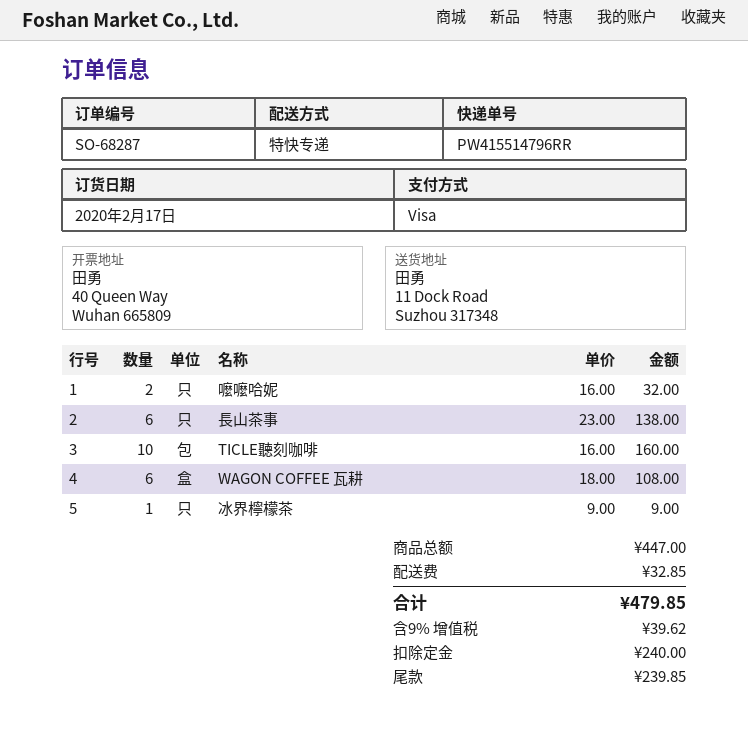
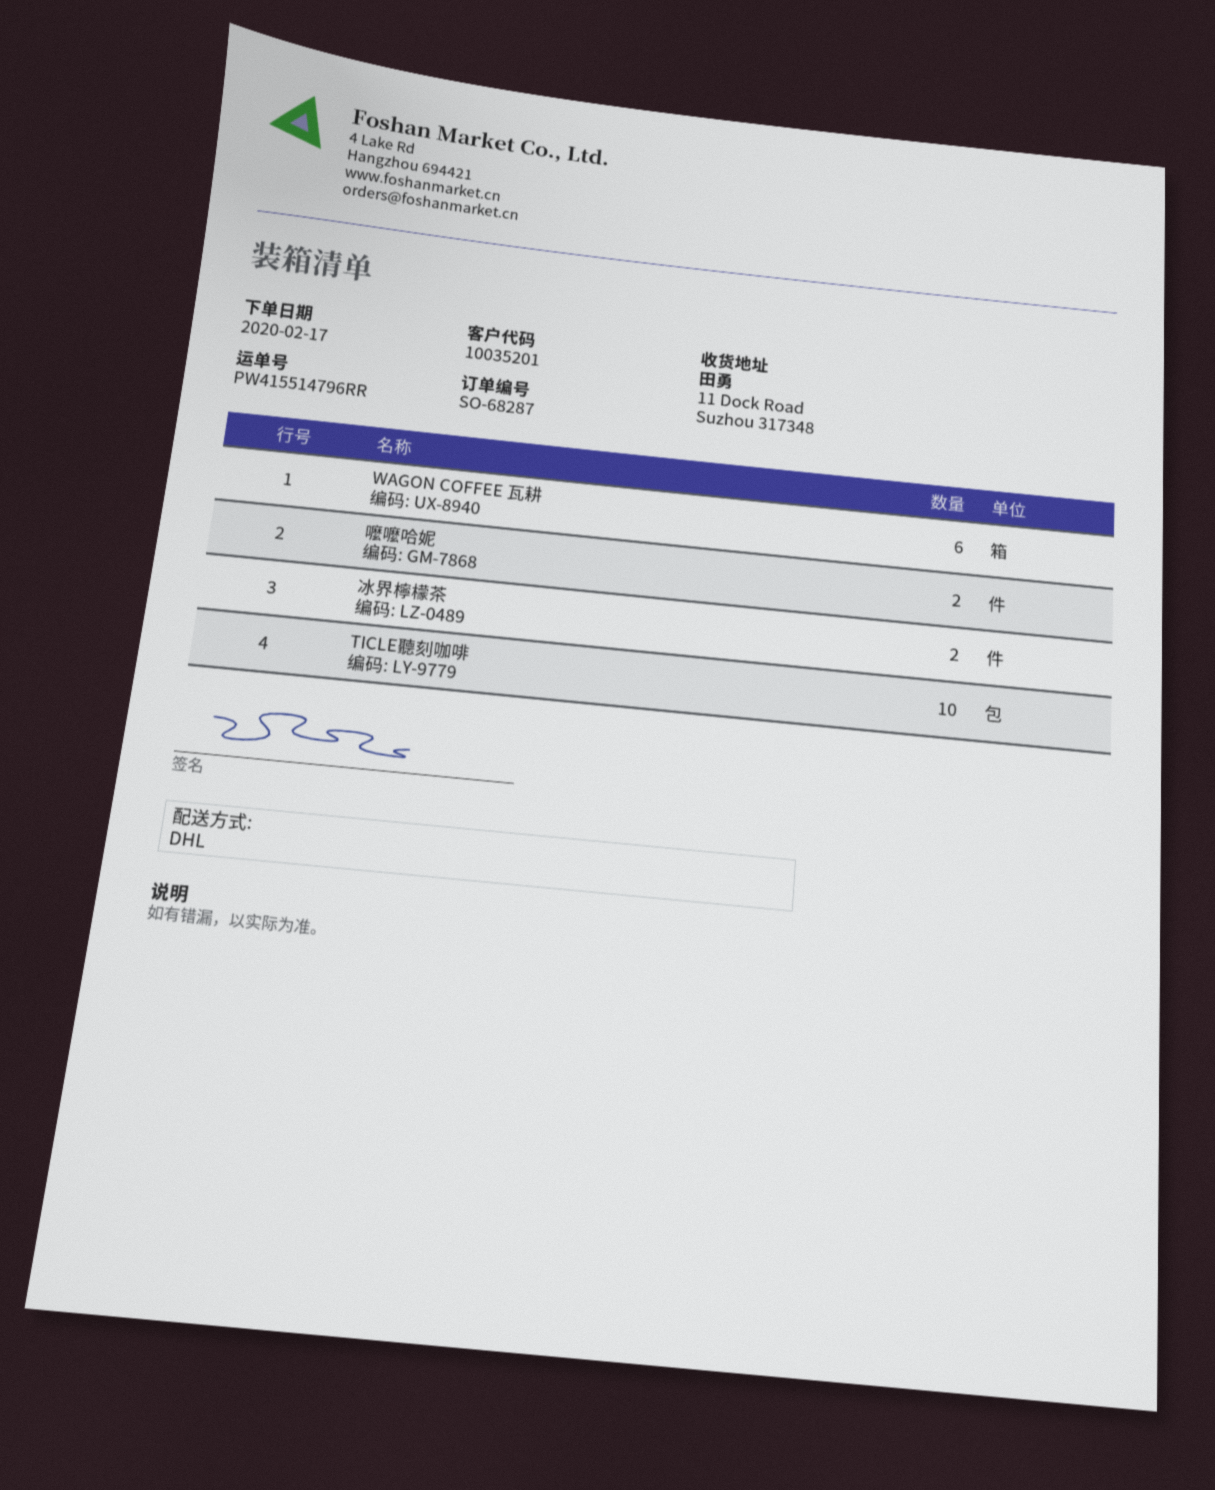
shipping method: express -> DHL
長山茶事: 6 -> none
冰界檸檬茶: 1 -> 2

